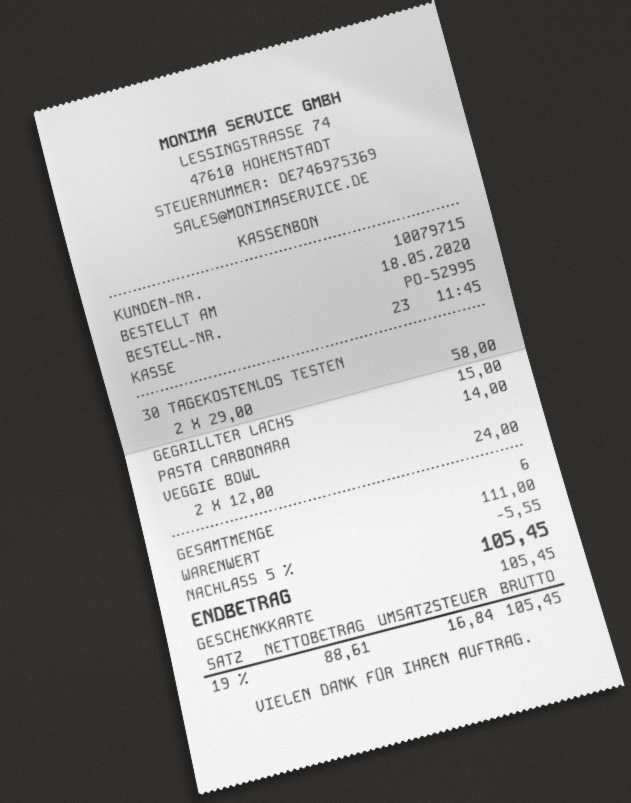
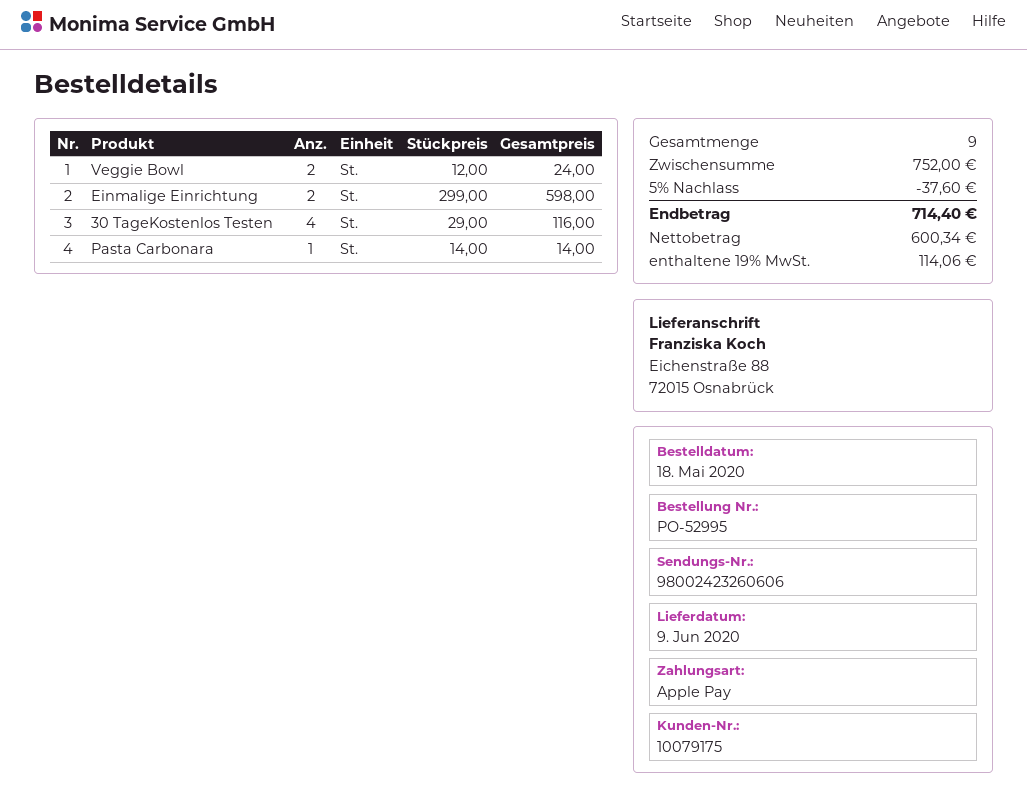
customer number: 10079715 -> 10079175
payment method: gift card -> Apple Pay
30 TAGEKOSTENLOS TESTEN: 2 x 29.00 = 58.00 -> 4 x 29.00 = 116.00
GEGRILLTER LACHS: 1 x 15.00 = 15.00 -> none
Einmalige Einrichtung: none -> 2 x 299.00 = 598.00
total quantity: 6 -> 9
subtotal: 111.00 -> 752.00
discount: 5% = 5.55 -> 5% = 37.60
net: 88.61 -> 600.34
tax: 19% = 16.84 -> 19% = 114.06
total: 105.45 -> 714.40

